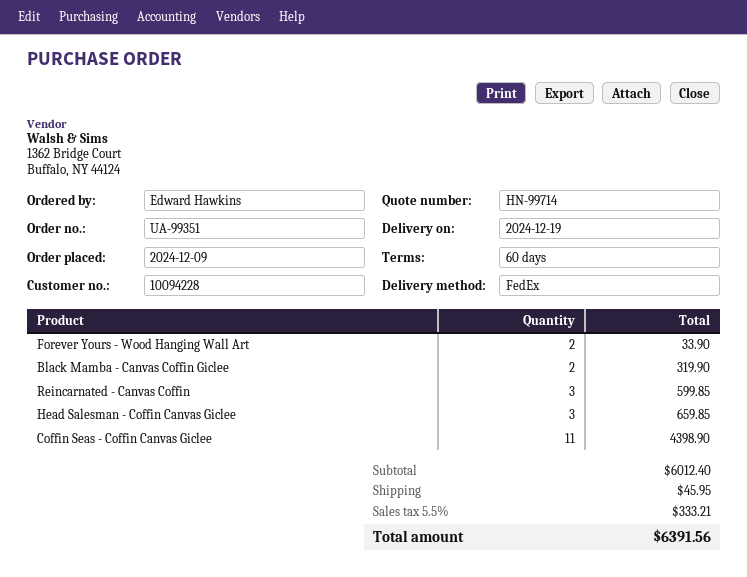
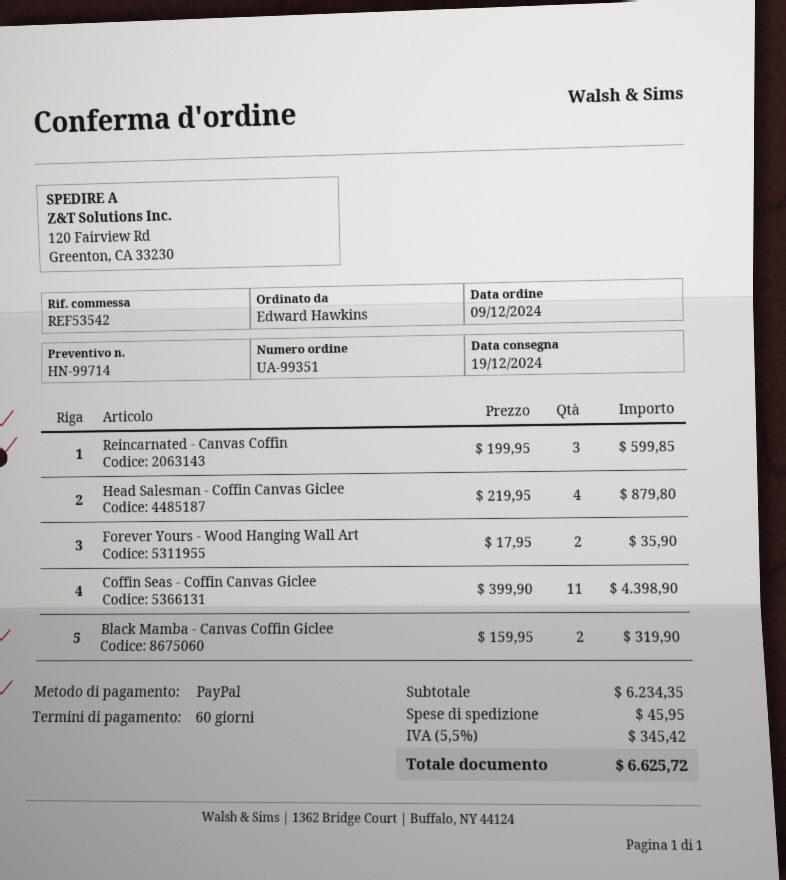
Forever Yours - Wood Hanging Wall Art: 2 for 33.90 -> 2 for 35.90
Head Salesman - Coffin Canvas Giclee: 3 for 659.85 -> 4 for 879.80
subtotal: 6012.40 -> 6234.35
tax: 5.5% = 333.21 -> 5.5% = 345.42
total: 6391.56 -> 6625.72

